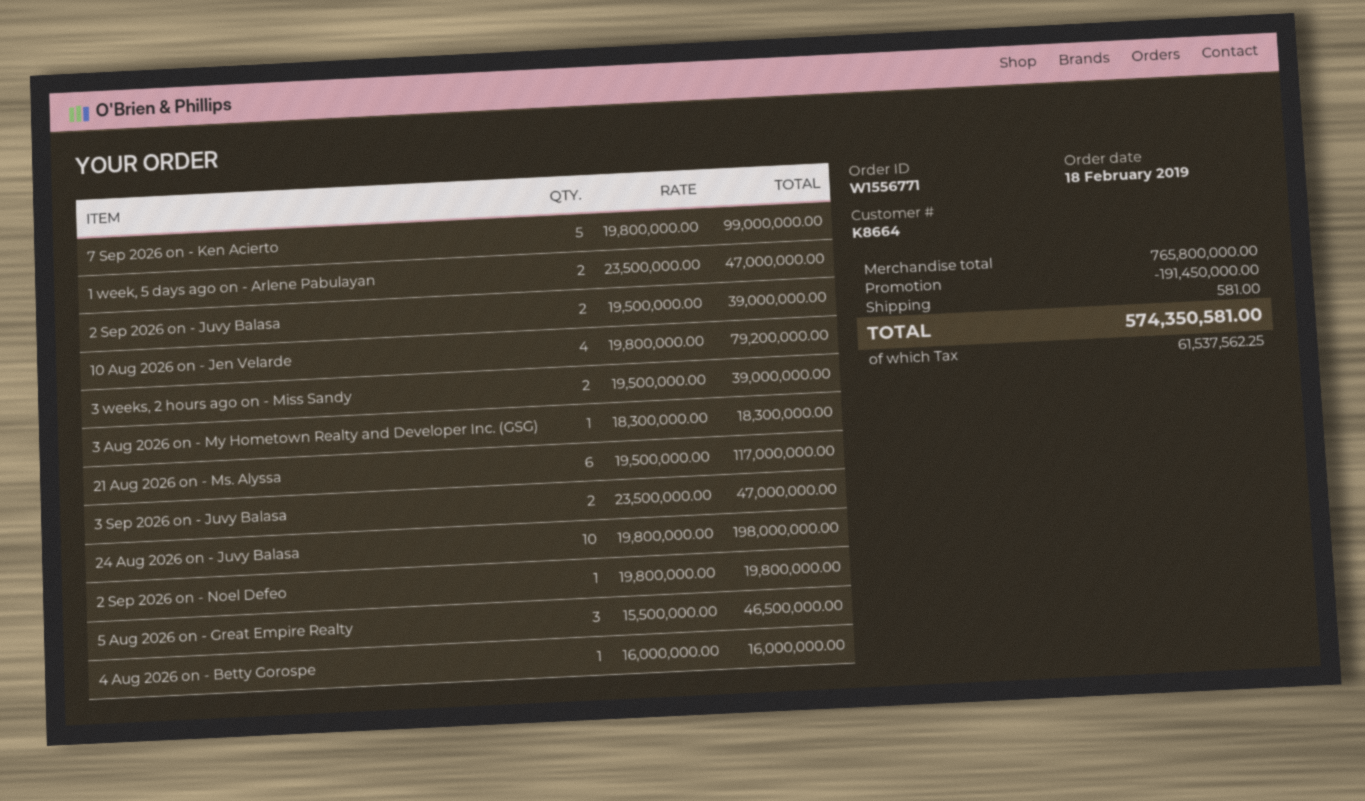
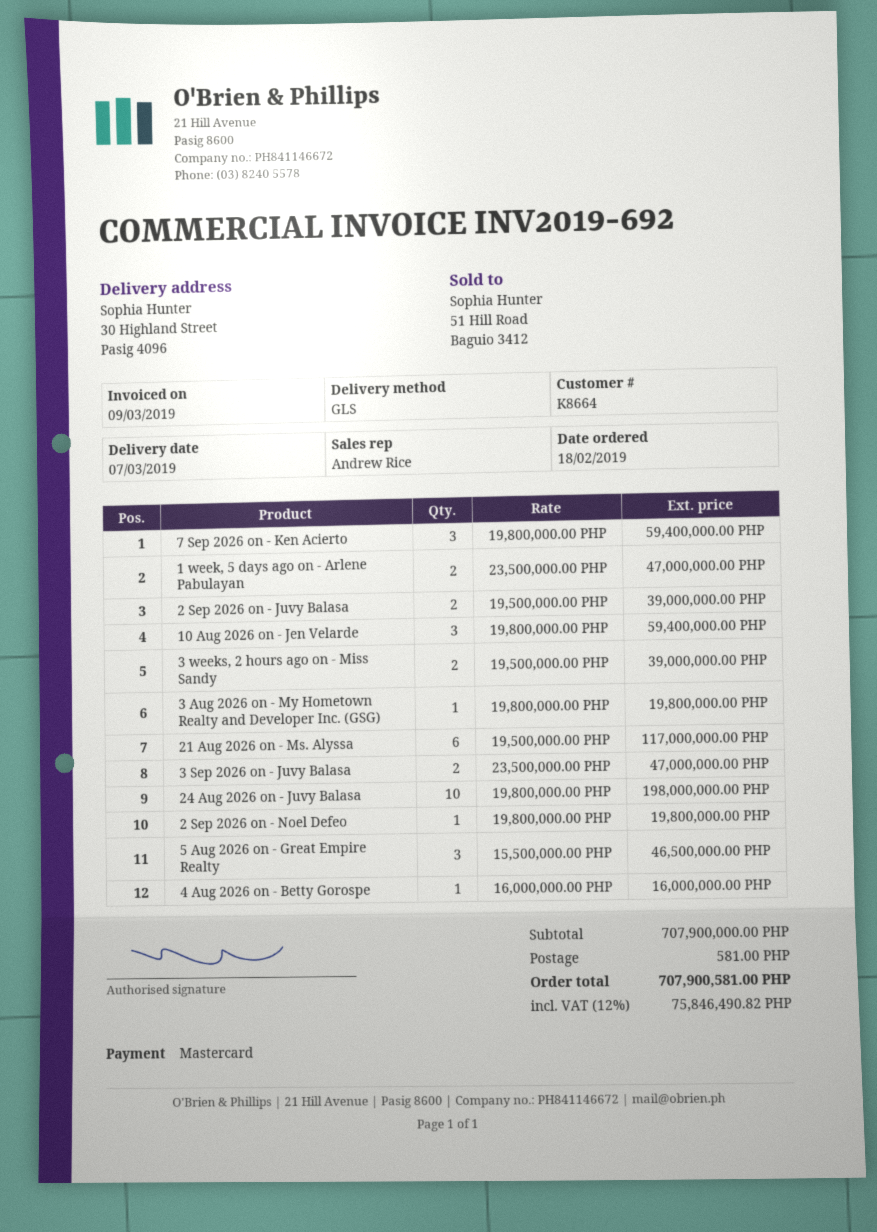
7 Sep 2026 on - Ken Acierto: 5 x 19800000.00 = 99000000.00 -> 3 x 19800000.00 = 59400000.00
10 Aug 2026 on - Jen Velarde: 4 x 19800000.00 = 79200000.00 -> 3 x 19800000.00 = 59400000.00
3 Aug 2026 on - My Hometown Realty and Developer Inc. (GSG): 1 x 18300000.00 = 18300000.00 -> 1 x 19800000.00 = 19800000.00
subtotal: 765800000.00 -> 707900000.00
discount: 191450000.00 -> none
tax: 61537562.25 -> 75846490.82
total: 574350581.00 -> 707900581.00

